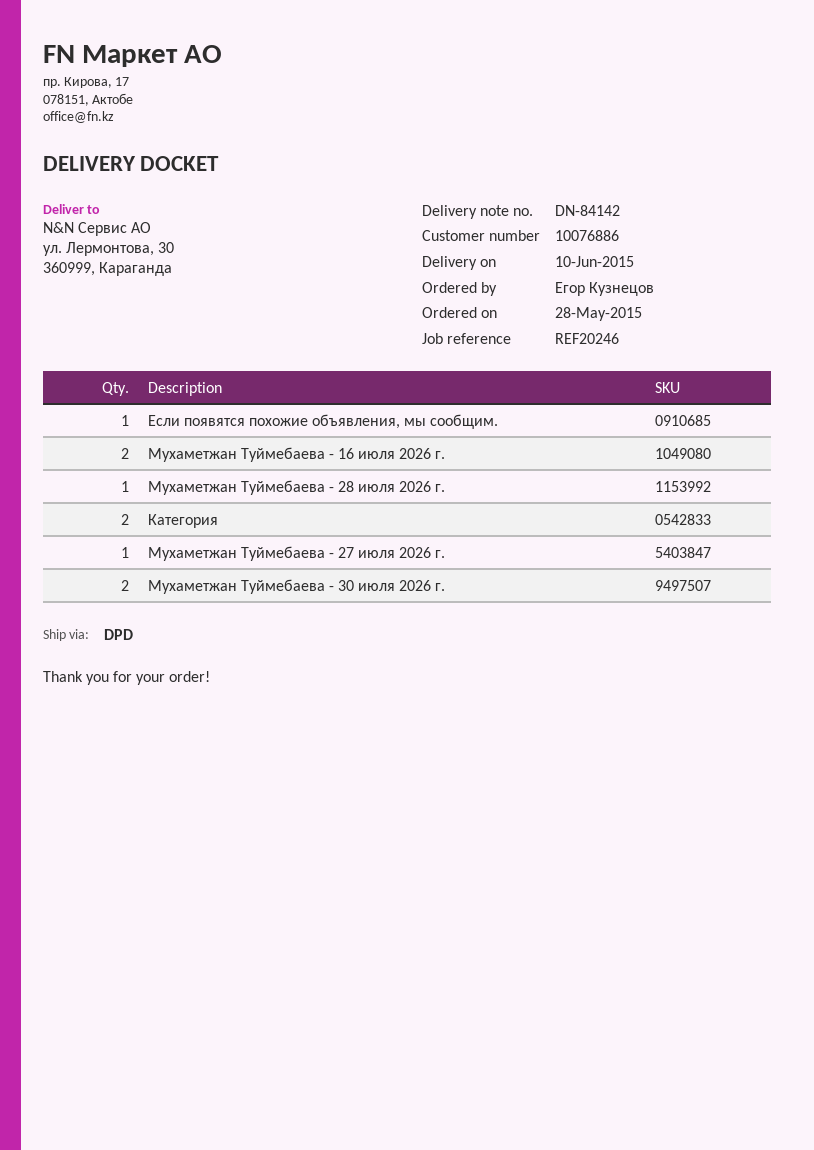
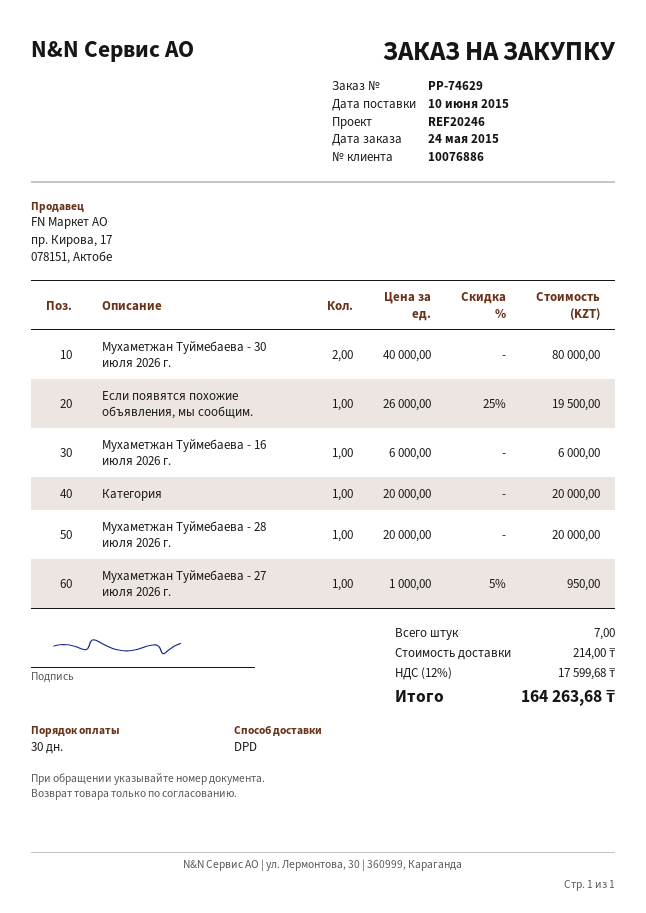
order date: 2015-05-28 -> 2015-05-24
Мухаметжан Туймебаева - 16 июля 2026 г.: 2 -> 1
Категория: 2 -> 1

